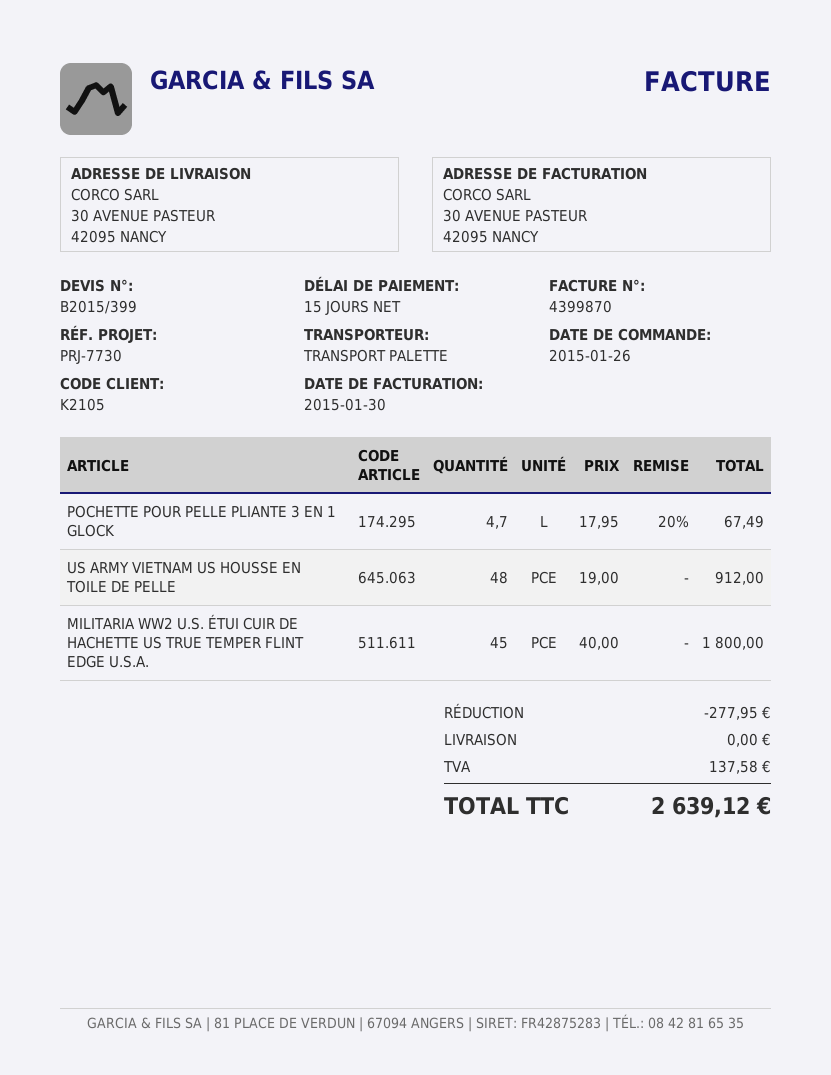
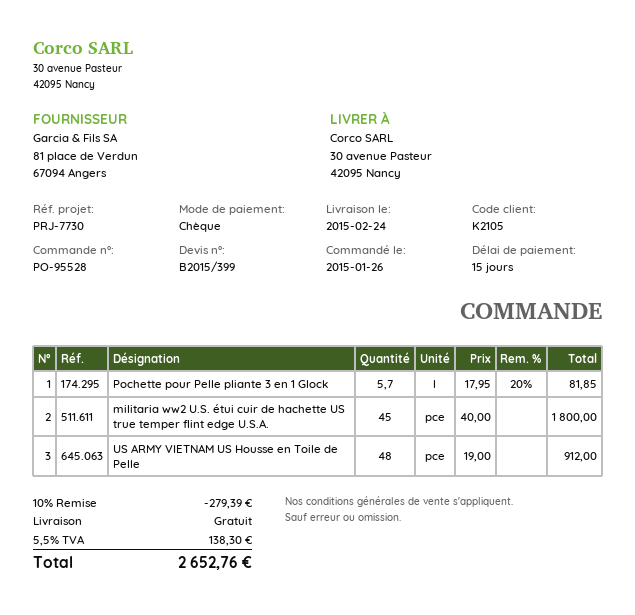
POCHETTE POUR PELLE PLIANTE 3 EN 1 GLOCK: 4.7 x 17.95 - 20% = 67.49 -> 5.7 x 17.95 - 20% = 81.85
discount: 277.95 -> 279.39
tax: 137.58 -> 138.30
total: 2639.12 -> 2652.76

